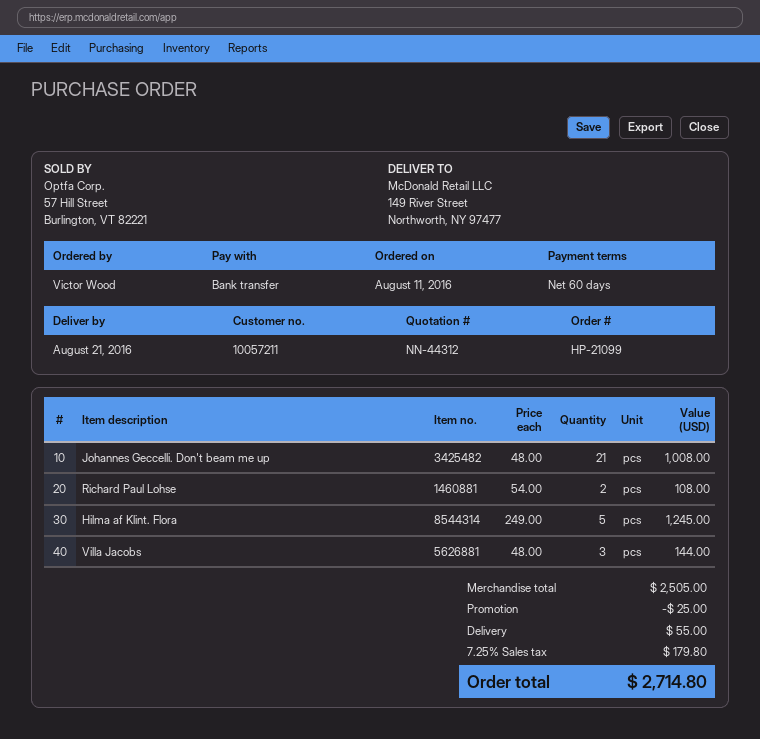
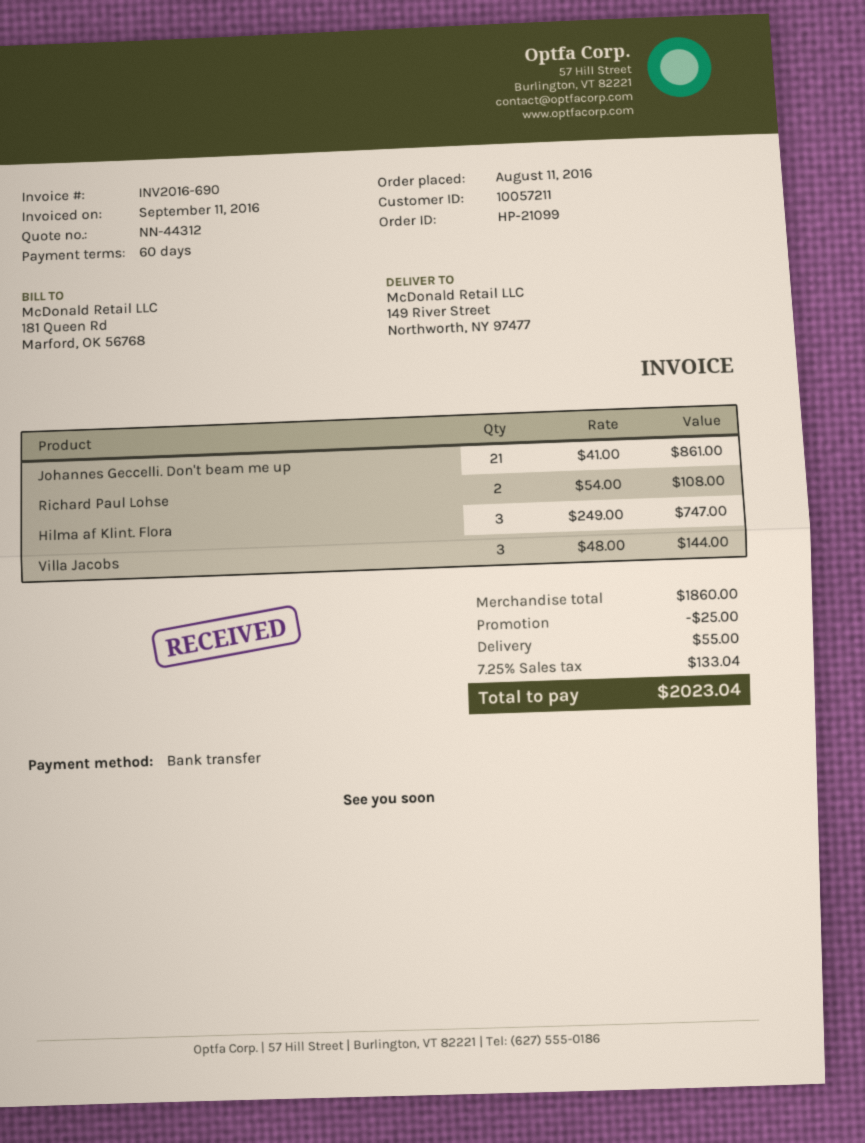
Johannes Geccelli. Don't beam me up: 21 x 48.00 = 1008.00 -> 21 x 41.00 = 861.00
Hilma af Klint. Flora: 5 x 249.00 = 1245.00 -> 3 x 249.00 = 747.00
subtotal: 2505.00 -> 1860.00
tax: 7.25% = 179.80 -> 7.25% = 133.04
total: 2714.80 -> 2023.04

